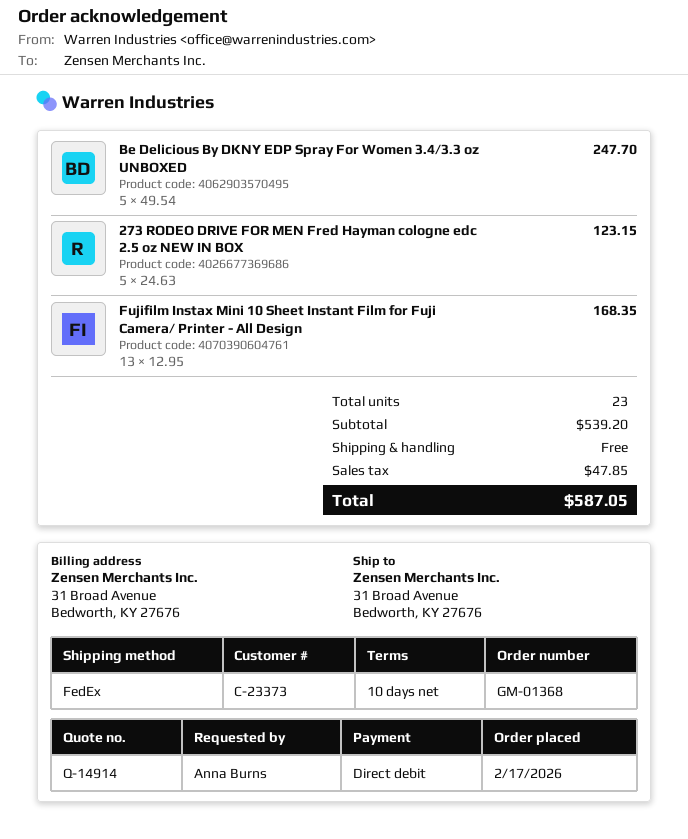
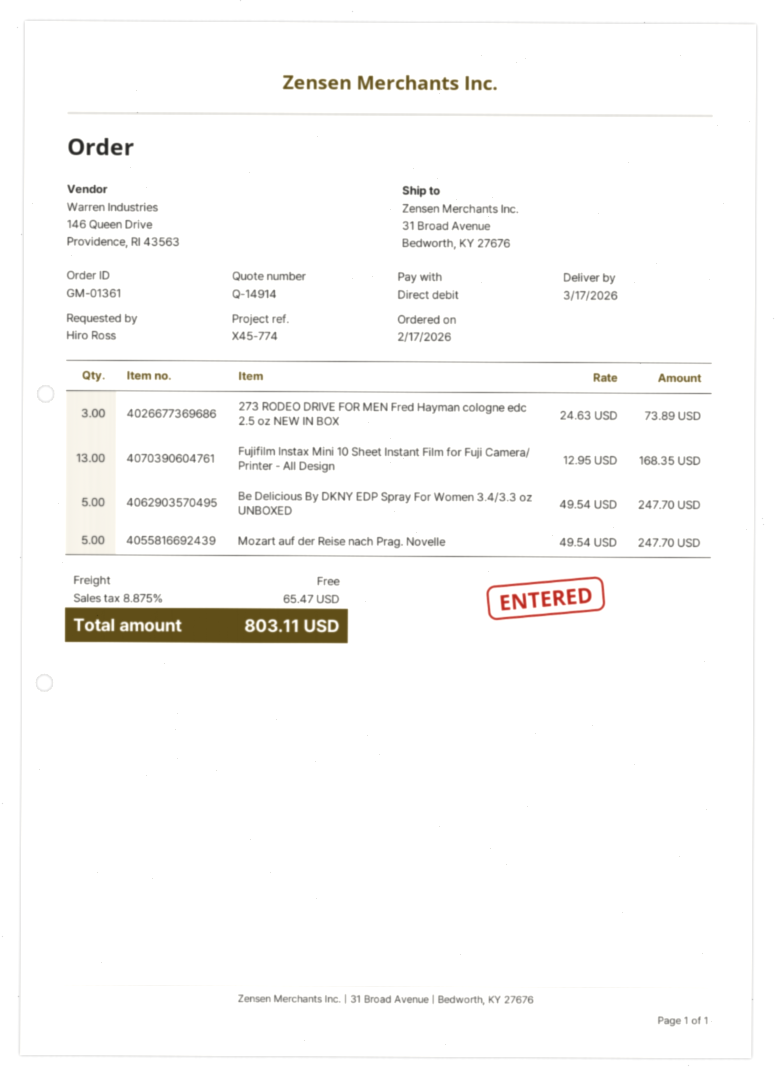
order number: GM-01368 -> GM-01361
ordered by: Anna Burns -> Hiro Ross
273 RODEO DRIVE FOR MEN Fred Hayman cologne edc 2.5 oz NEW IN BOX: 5 x 24.63 = 123.15 -> 3 x 24.63 = 73.89
Mozart auf der Reise nach Prag. Novelle: none -> 5 x 49.54 = 247.70
tax: 47.85 -> 65.47
total: 587.05 -> 803.11

